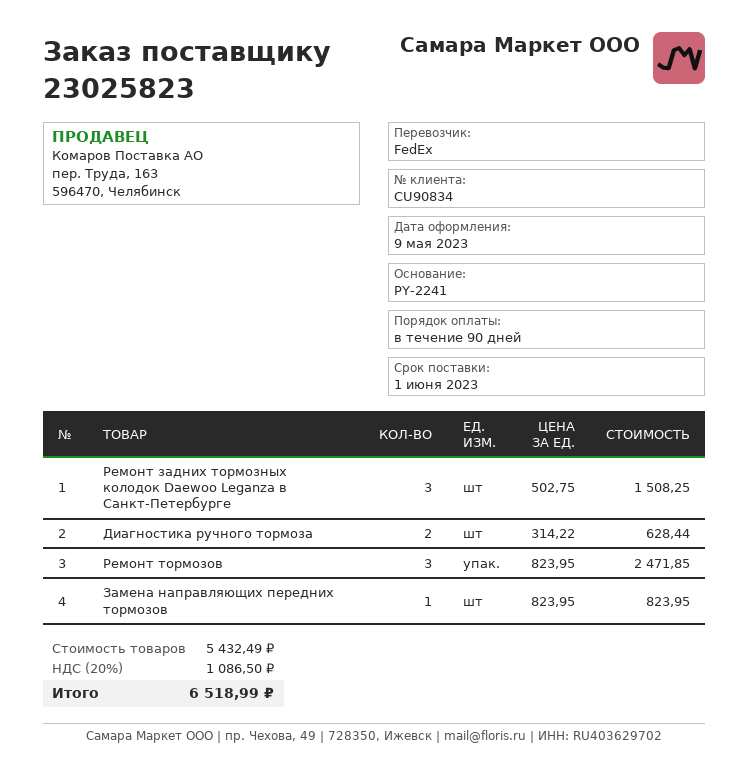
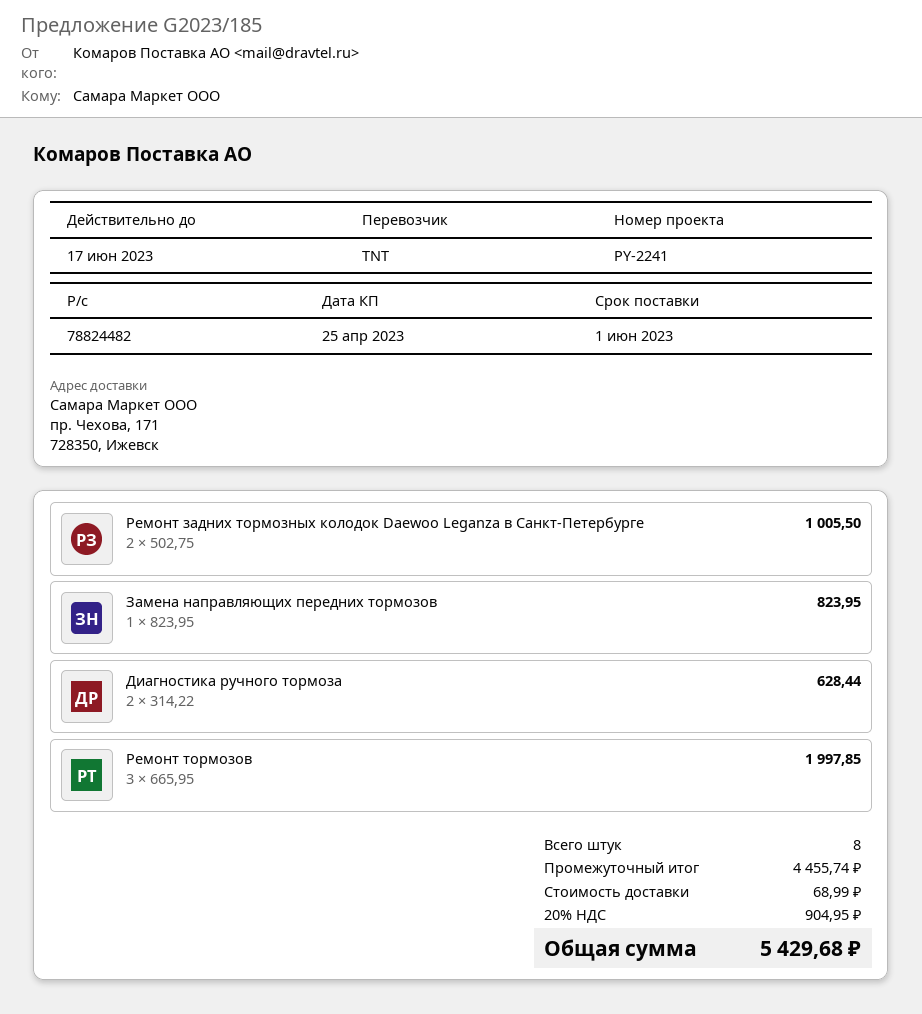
shipping method: FedEx -> TNT
Ремонт задних тормозных колодок Daewoo Leganza в Санкт-Петербурге: 3 x 502.75 = 1508.25 -> 2 x 502.75 = 1005.50
Ремонт тормозов: 3 x 823.95 = 2471.85 -> 3 x 665.95 = 1997.85
subtotal: 5432.49 -> 4455.74
shipping: none -> 68.99
tax: 20% = 1086.50 -> 20% = 904.95
total: 6518.99 -> 5429.68

